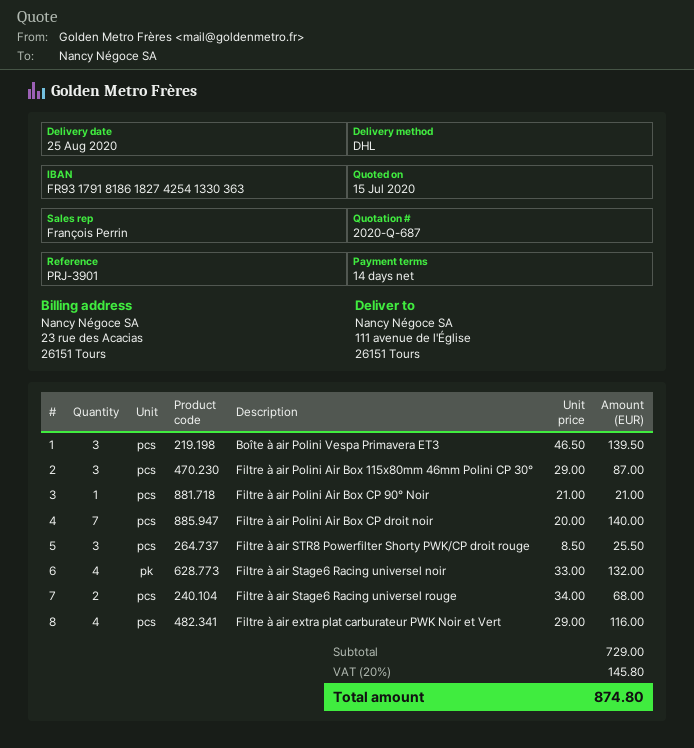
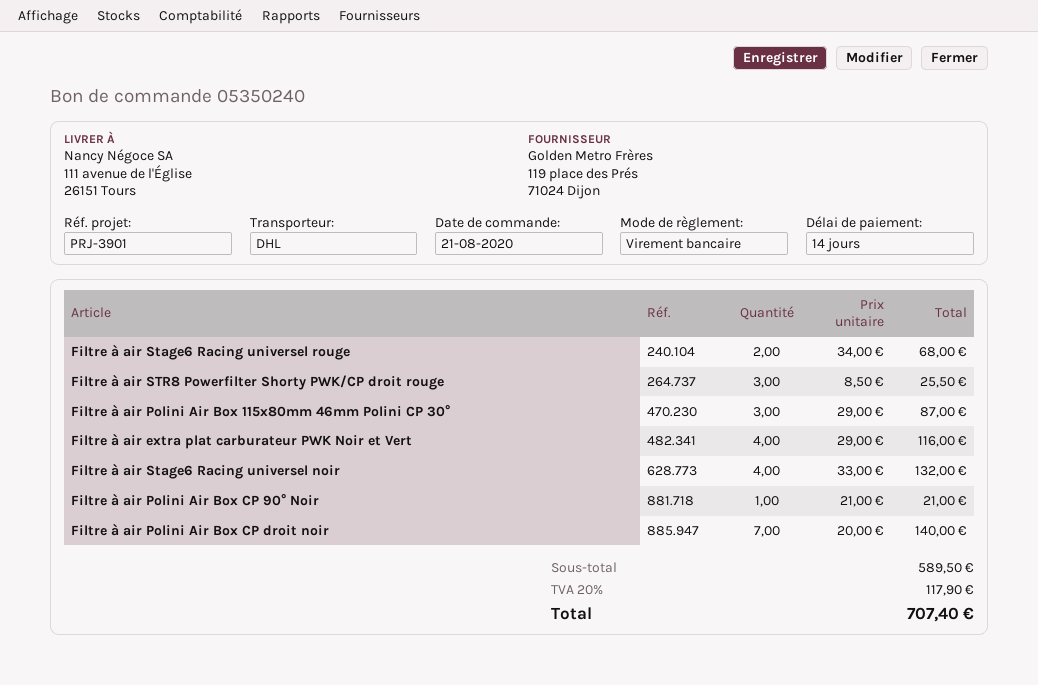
Boîte à air Polini Vespa Primavera ET3: 3 x 46.50 = 139.50 -> none
subtotal: 729.00 -> 589.50
tax: 20% = 145.80 -> 20% = 117.90
total: 874.80 -> 707.40

